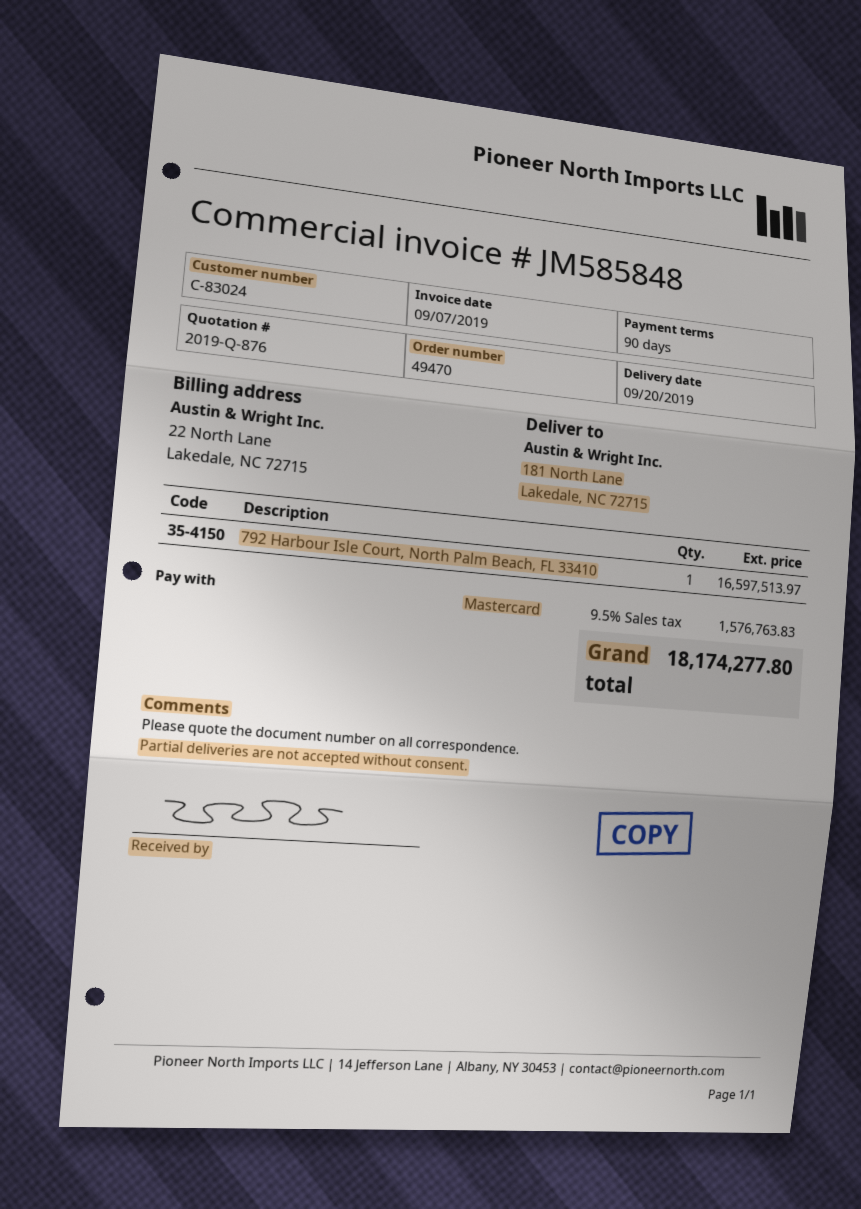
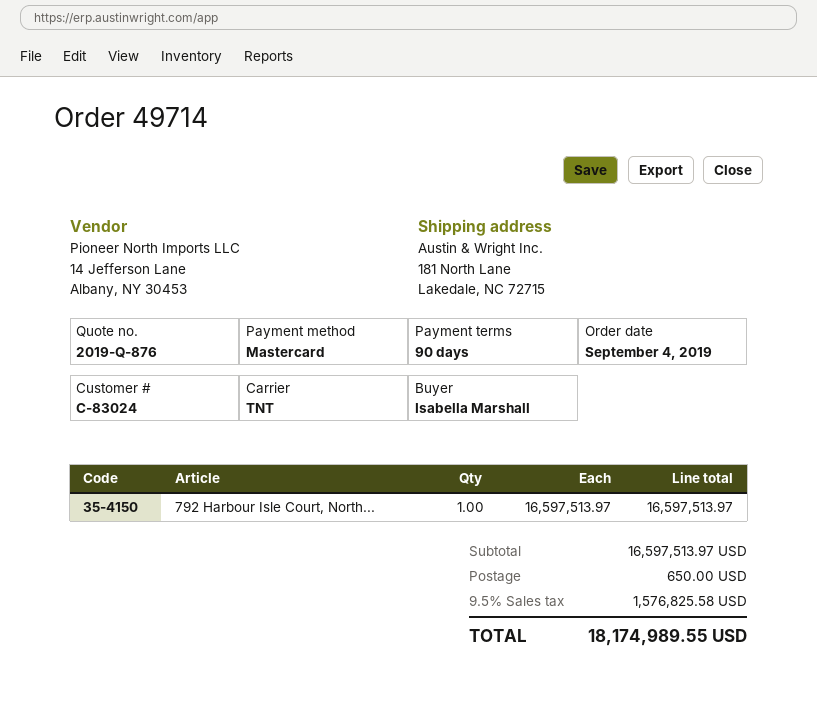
order number: 49470 -> 49714
shipping: none -> 650.00
tax: 9.5% = 1576763.83 -> 9.5% = 1576825.58
total: 18174277.80 -> 18174989.55

